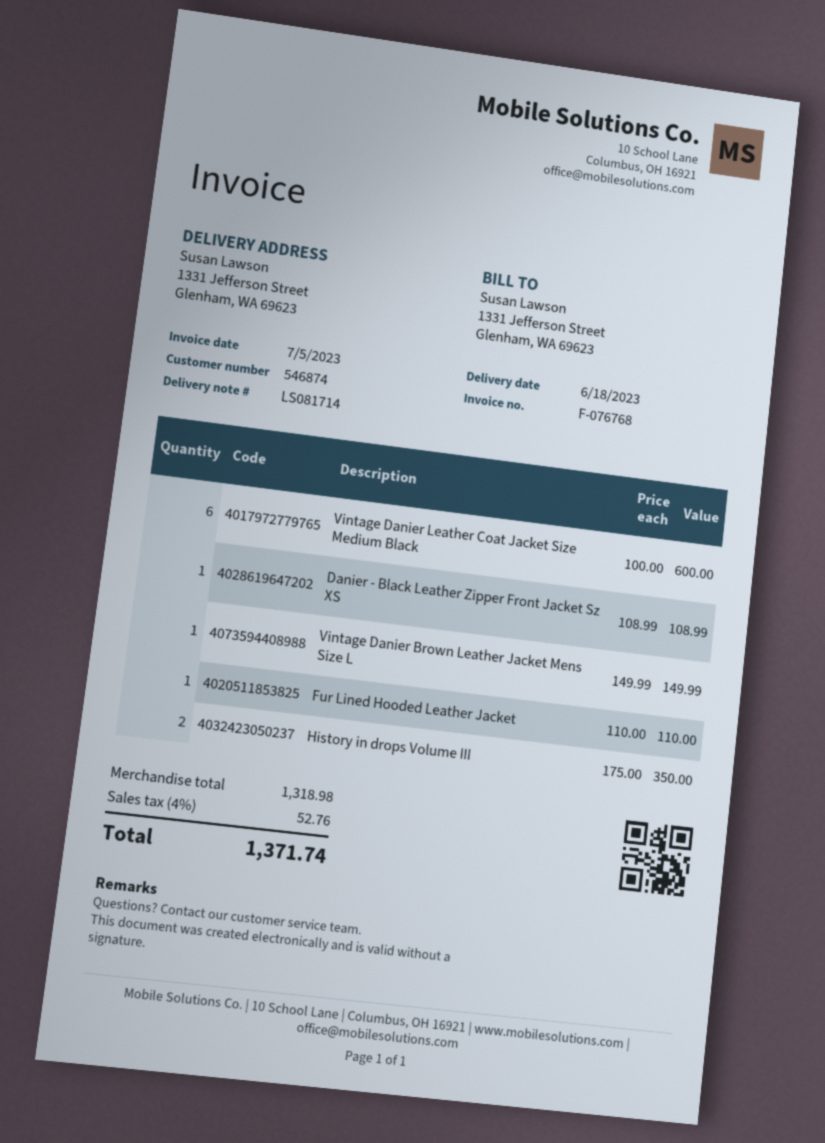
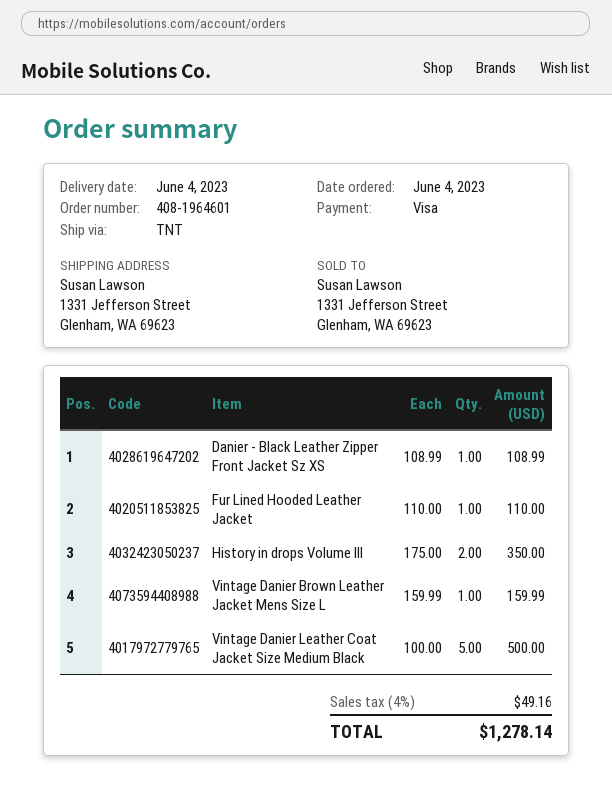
delivery date: 2023-06-18 -> 2023-06-04
Vintage Danier Leather Coat Jacket Size Medium Black: 6 x 100.00 = 600.00 -> 5 x 100.00 = 500.00
Vintage Danier Brown Leather Jacket Mens Size L: 1 x 149.99 = 149.99 -> 1 x 159.99 = 159.99
tax: 4% = 52.76 -> 4% = 49.16
total: 1371.74 -> 1278.14

